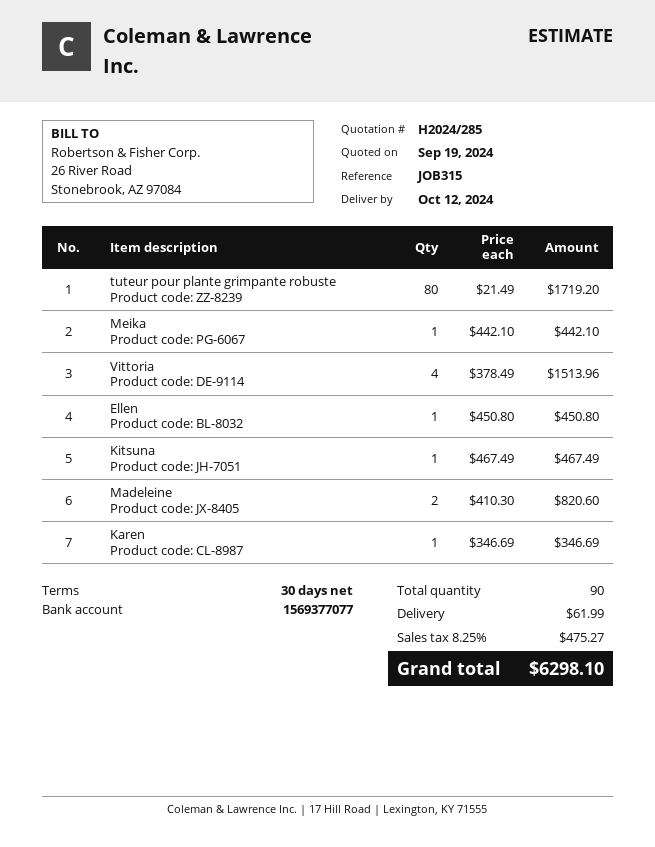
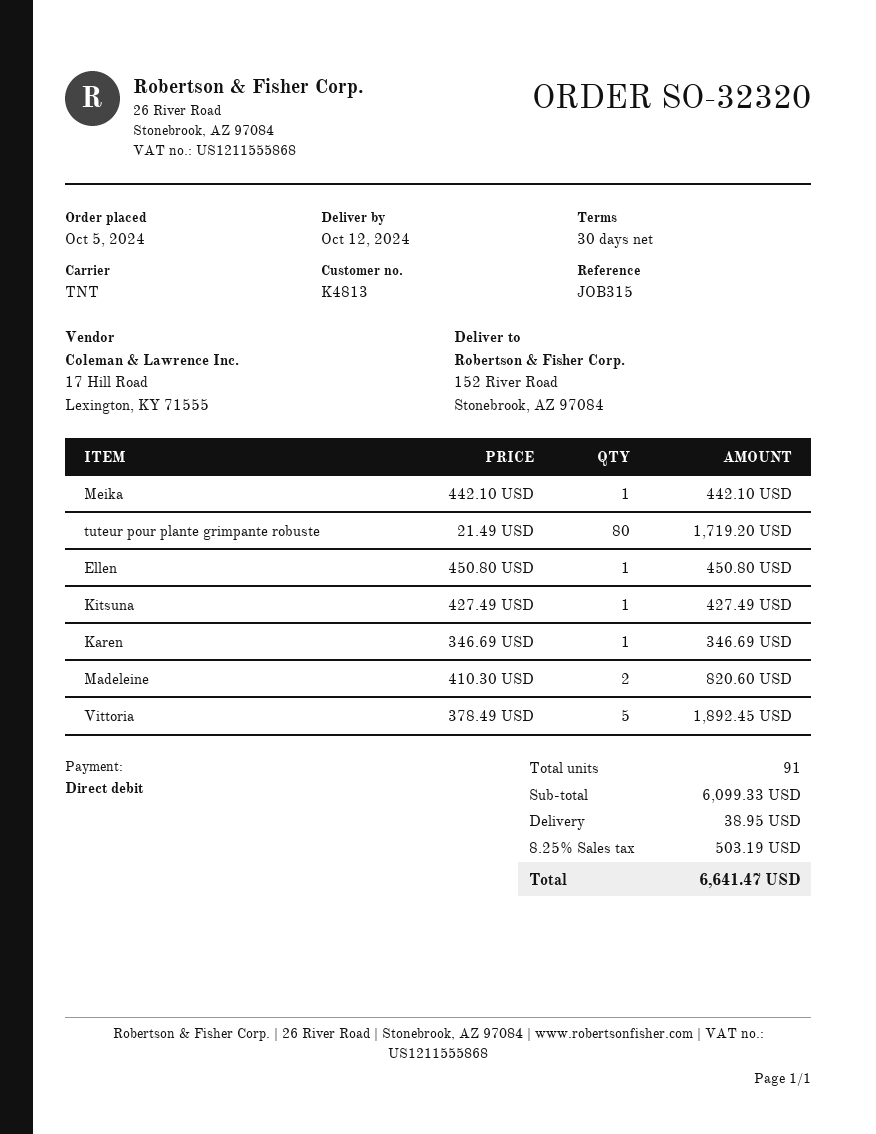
Vittoria: 4 x 378.49 = 1513.96 -> 5 x 378.49 = 1892.45
Kitsuna: 1 x 467.49 = 467.49 -> 1 x 427.49 = 427.49
total quantity: 90 -> 91
shipping: 61.99 -> 38.95
tax: 8.25% = 475.27 -> 8.25% = 503.19
total: 6298.10 -> 6641.47

